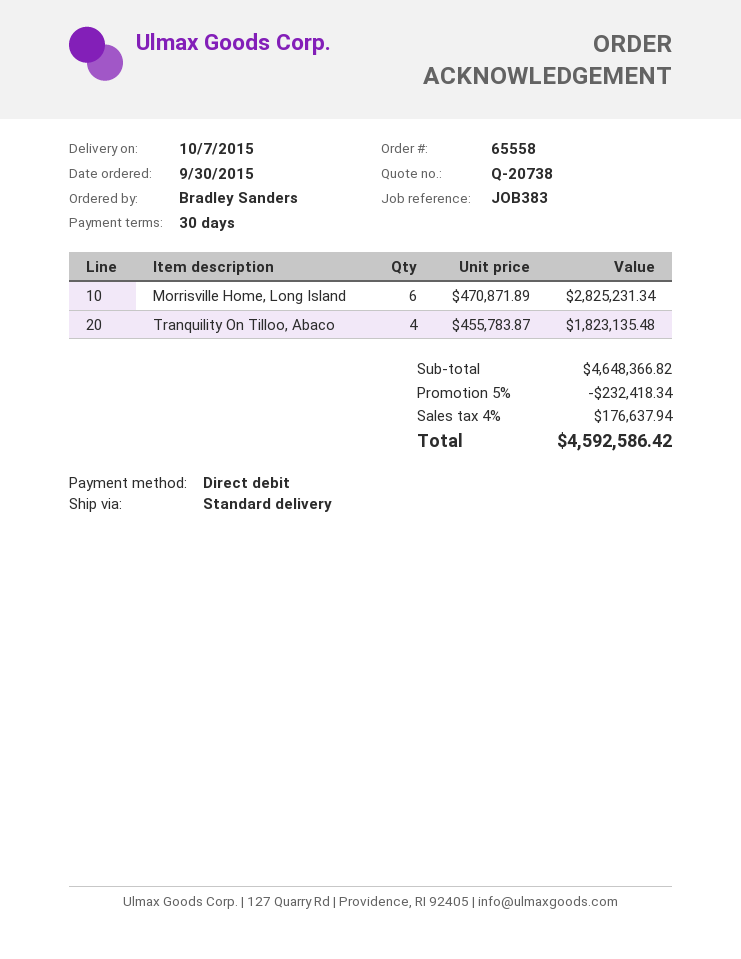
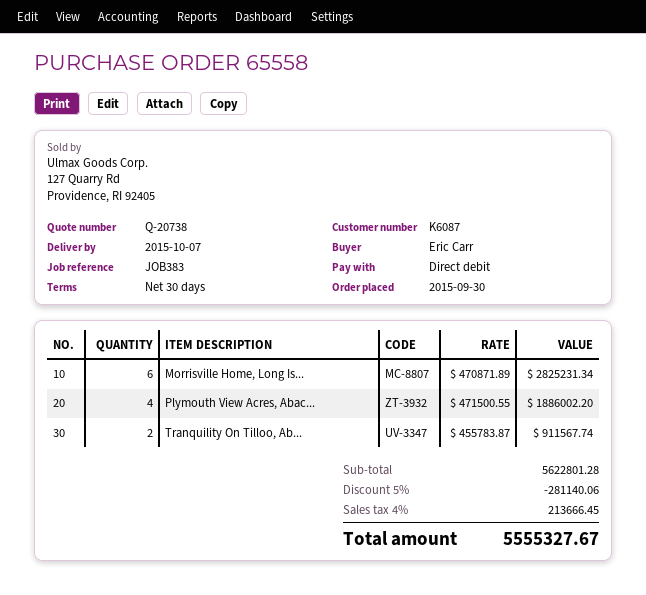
ordered by: Bradley Sanders -> Eric Carr
Tranquility On Tilloo, Abaco: 4 x 455783.87 = 1823135.48 -> 2 x 455783.87 = 911567.74
Plymouth View Acres, Abac...: none -> 4 x 471500.55 = 1886002.20
subtotal: 4648366.82 -> 5622801.28
discount: 5% = 232418.34 -> 5% = 281140.06
tax: 4% = 176637.94 -> 4% = 213666.45
total: 4592586.42 -> 5555327.67

